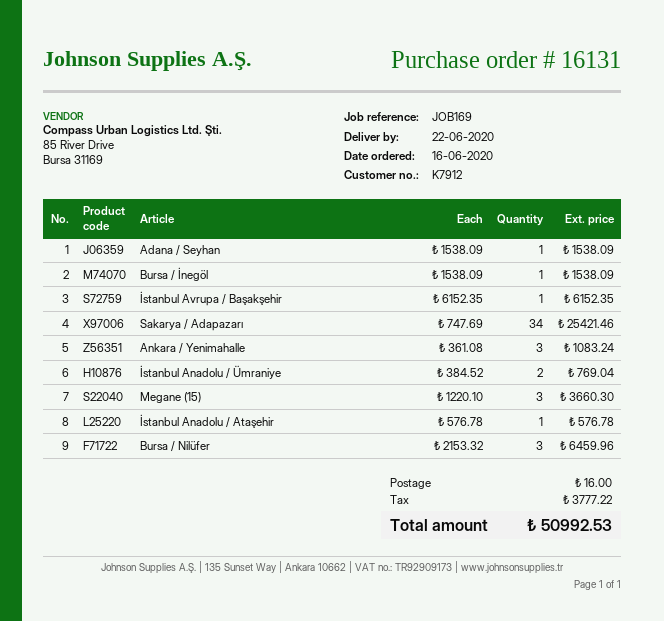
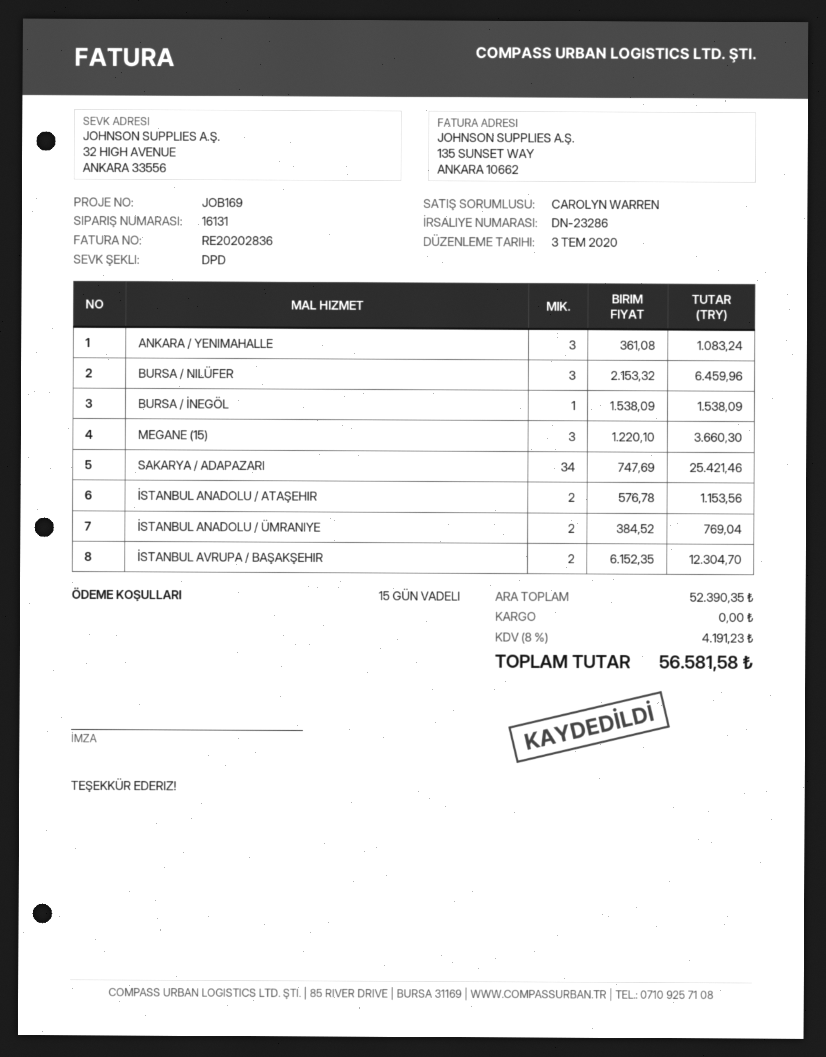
Adana / Seyhan: 1 x 1538.09 = 1538.09 -> none
İstanbul Avrupa / Başakşehir: 1 x 6152.35 = 6152.35 -> 2 x 6152.35 = 12304.70
İstanbul Anadolu / Ataşehir: 1 x 576.78 = 576.78 -> 2 x 576.78 = 1153.56
shipping: 16.00 -> 0.00
tax: 3777.22 -> 4191.23
total: 50992.53 -> 56581.58

